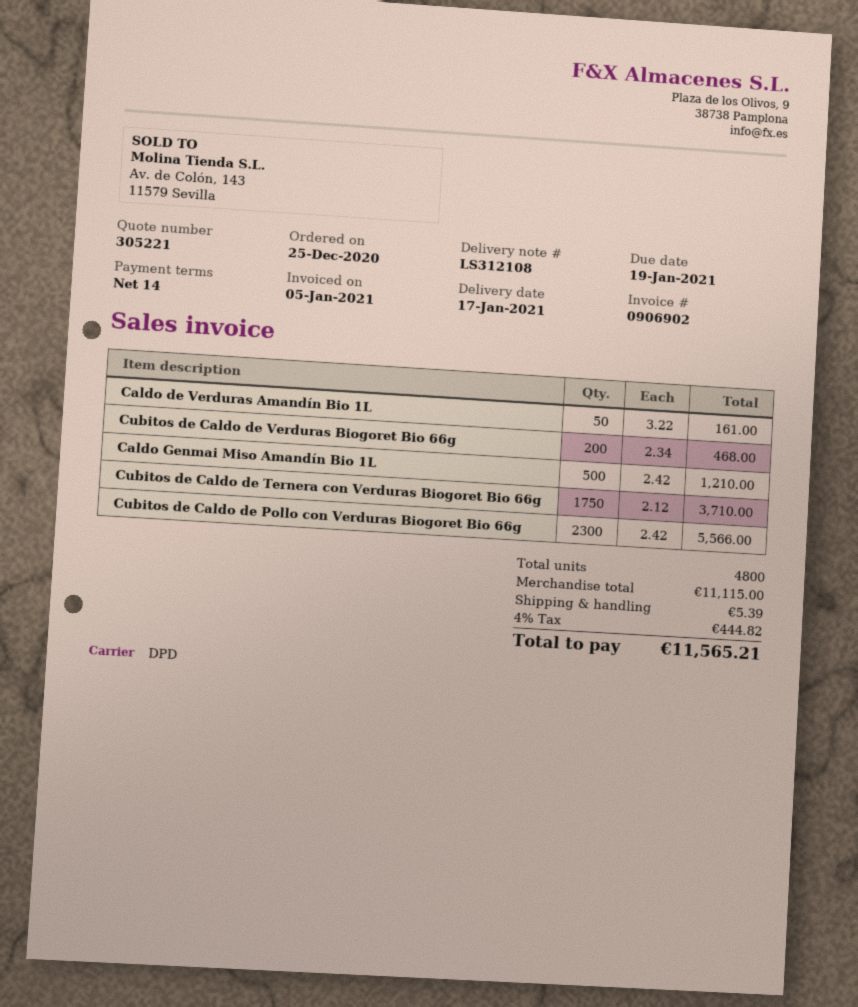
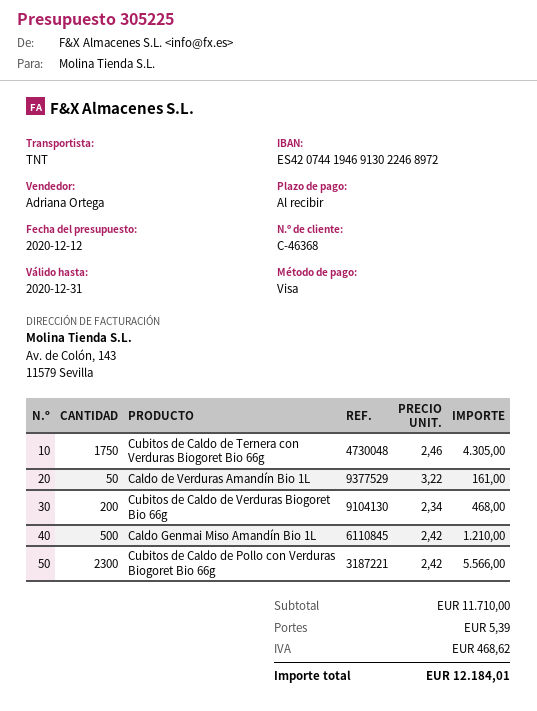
quote number: 305221 -> 305225
payment terms: 14 days -> on receipt
shipping method: DPD -> TNT
Cubitos de Caldo de Ternera con Verduras Biogoret Bio 66g: 1750 x 2.12 = 3710.00 -> 1750 x 2.46 = 4305.00
subtotal: 11115.00 -> 11710.00
tax: 444.82 -> 468.62
total: 11565.21 -> 12184.01

